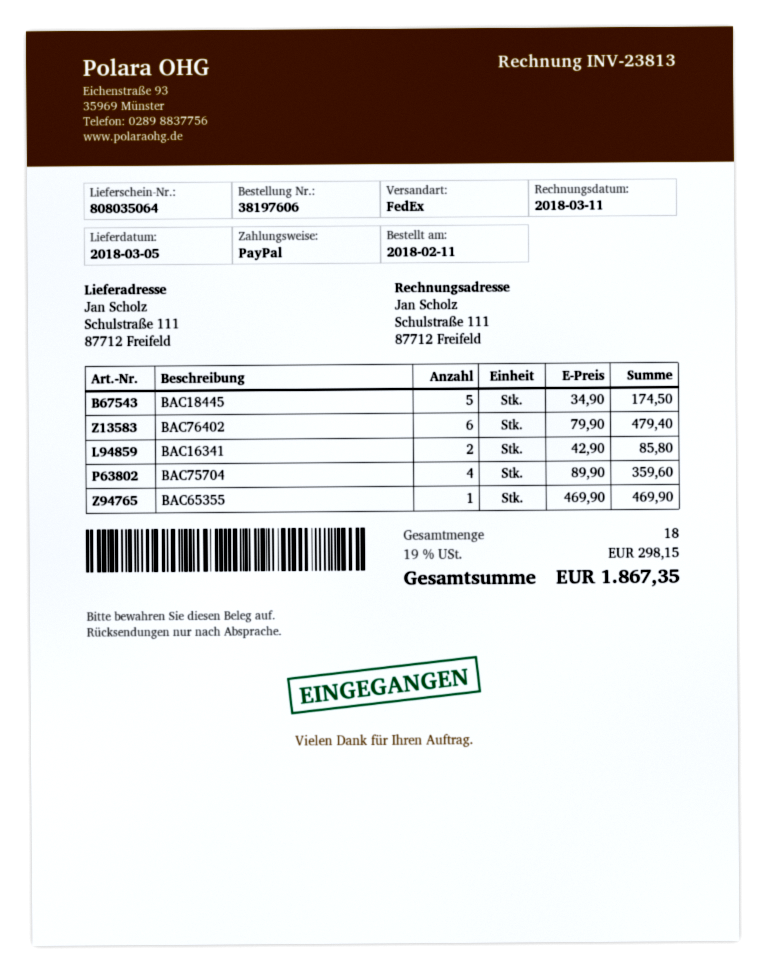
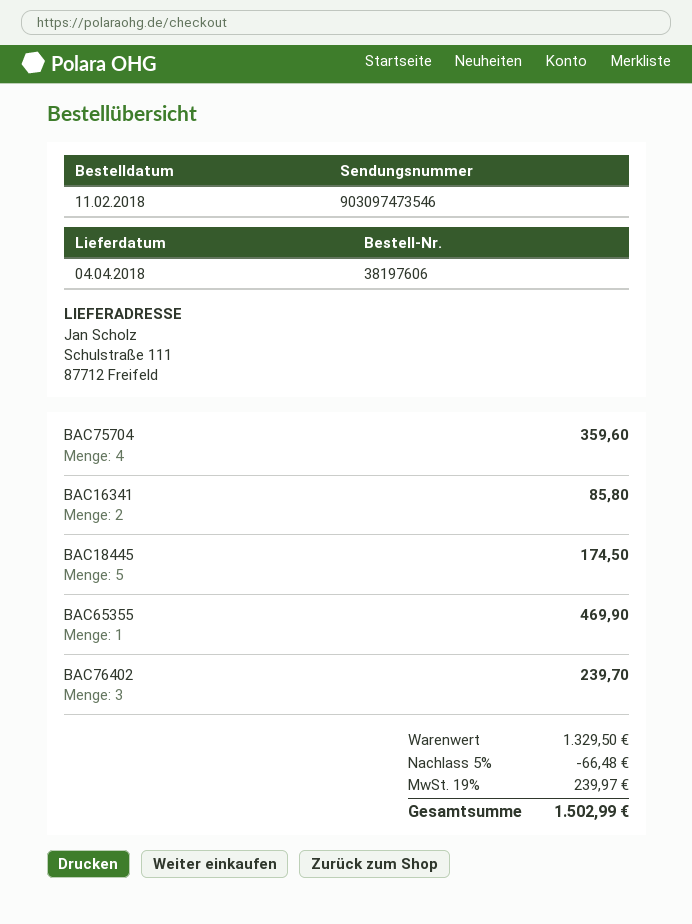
delivery date: 2018-03-05 -> 2018-04-04
BAC76402: 6 for 479.40 -> 3 for 239.70
discount: none -> 5% = 66.48
tax: 19% = 298.15 -> 19% = 239.97
total: 1867.35 -> 1502.99

